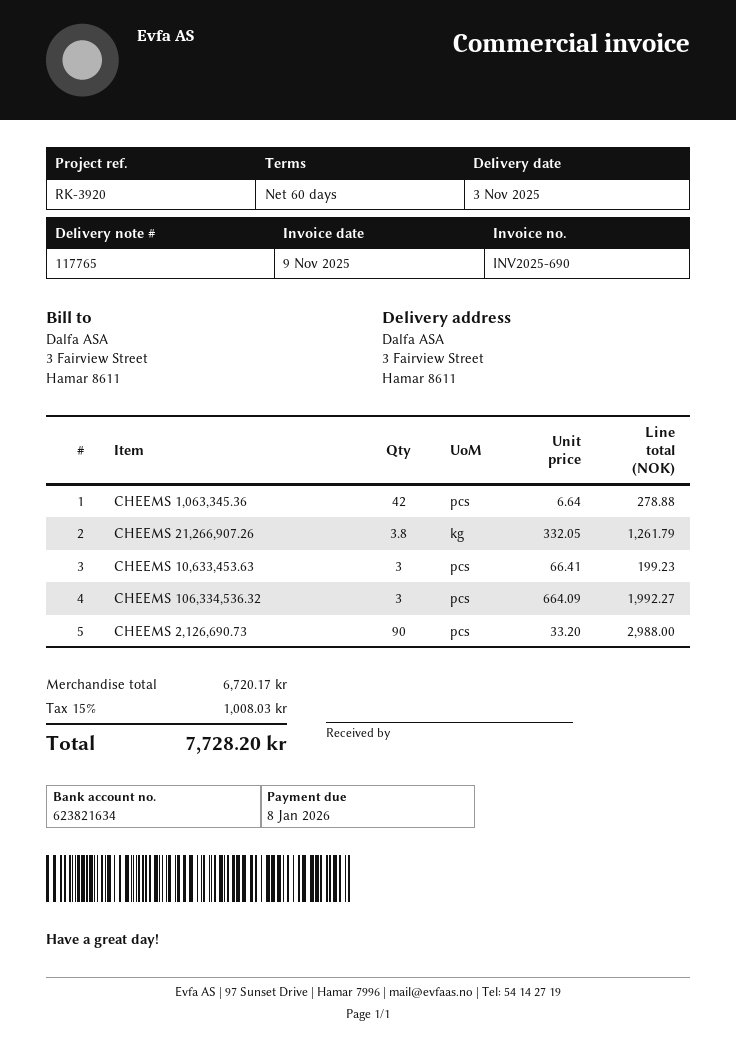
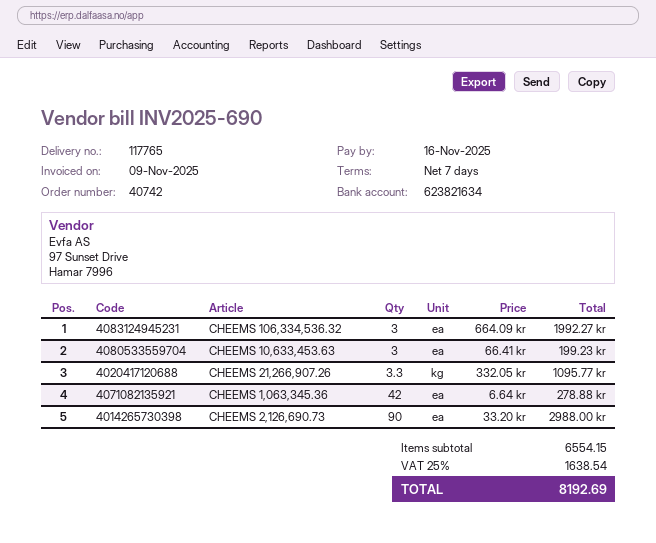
payment terms: 60 days -> 7 days
due date: 2026-01-08 -> 2025-11-16
CHEEMS 21,266,907.26: 3.8 x 332.05 = 1261.79 -> 3.3 x 332.05 = 1095.77
subtotal: 6720.17 -> 6554.15
tax: 15% = 1008.03 -> 25% = 1638.54
total: 7728.20 -> 8192.69

